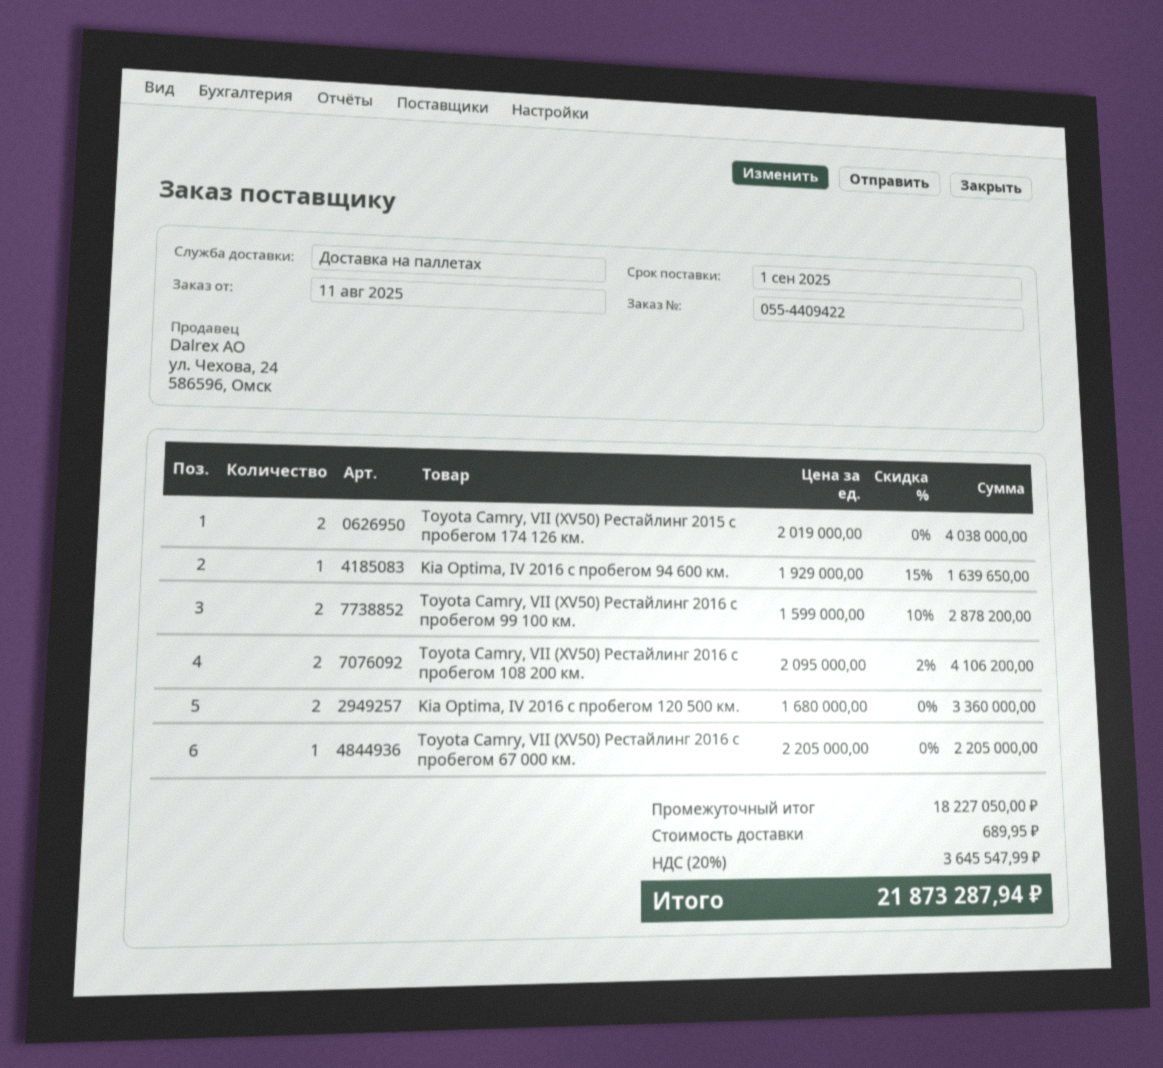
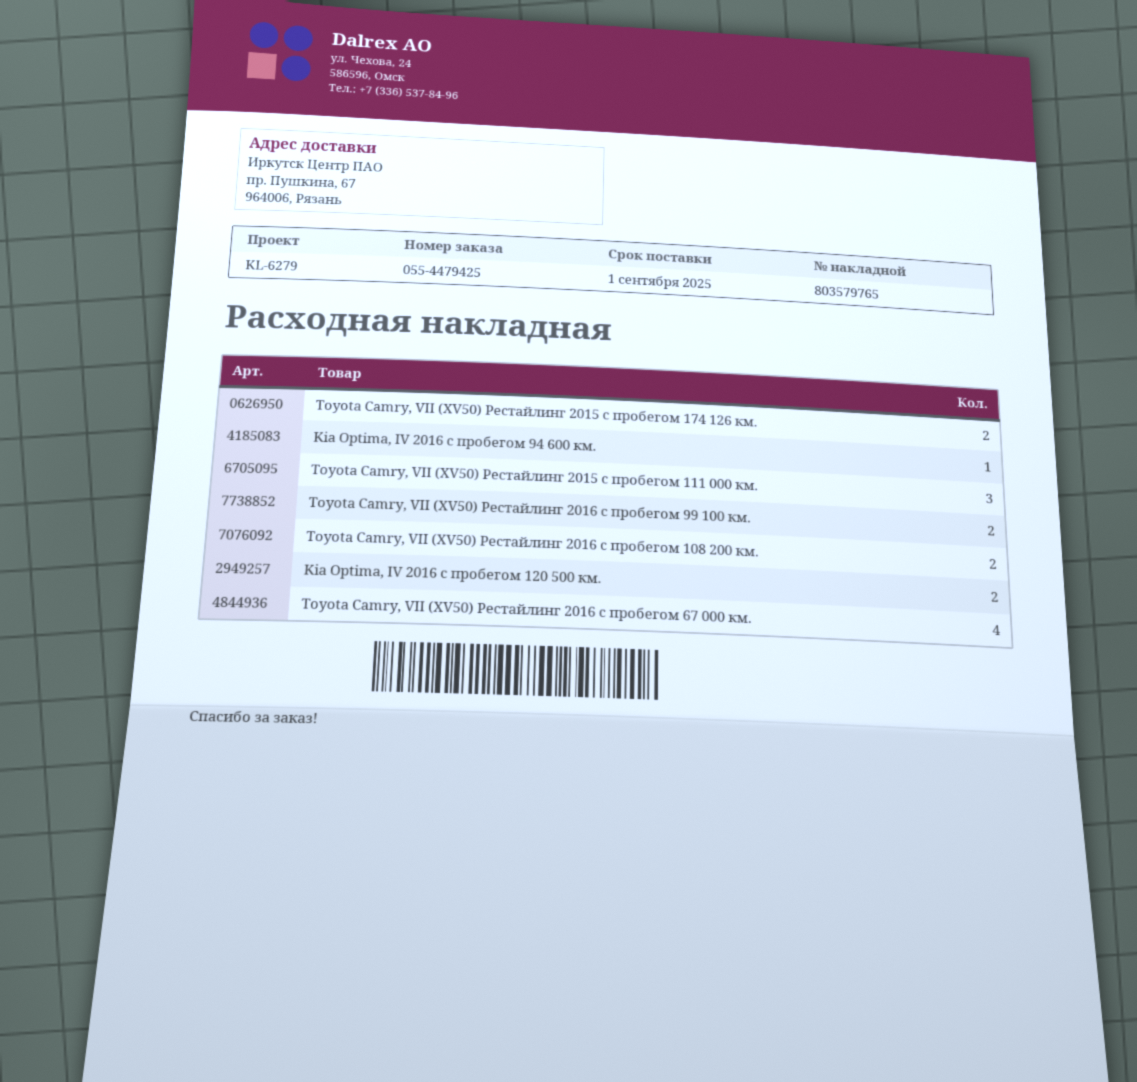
order number: 055-4409422 -> 055-4479425
Toyota Camry, VII (XV50) Рестайлинг 2016 с пробегом 67 000 км.: 1 -> 4
Toyota Camry, VII (XV50) Рестайлинг 2015 с пробегом 111 000 км.: none -> 3

